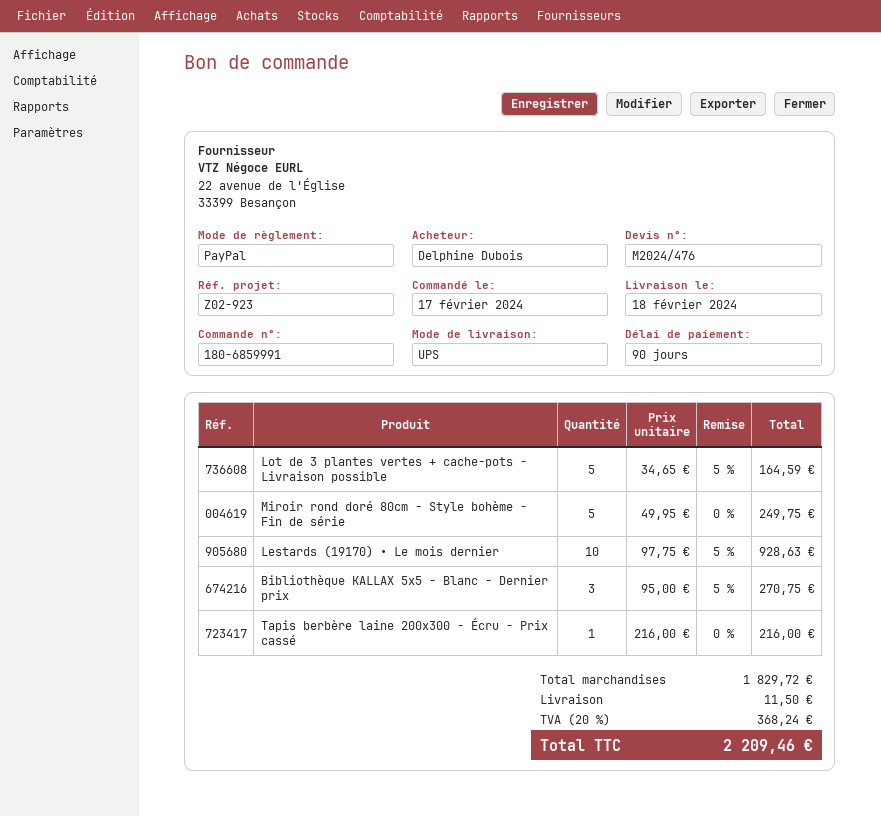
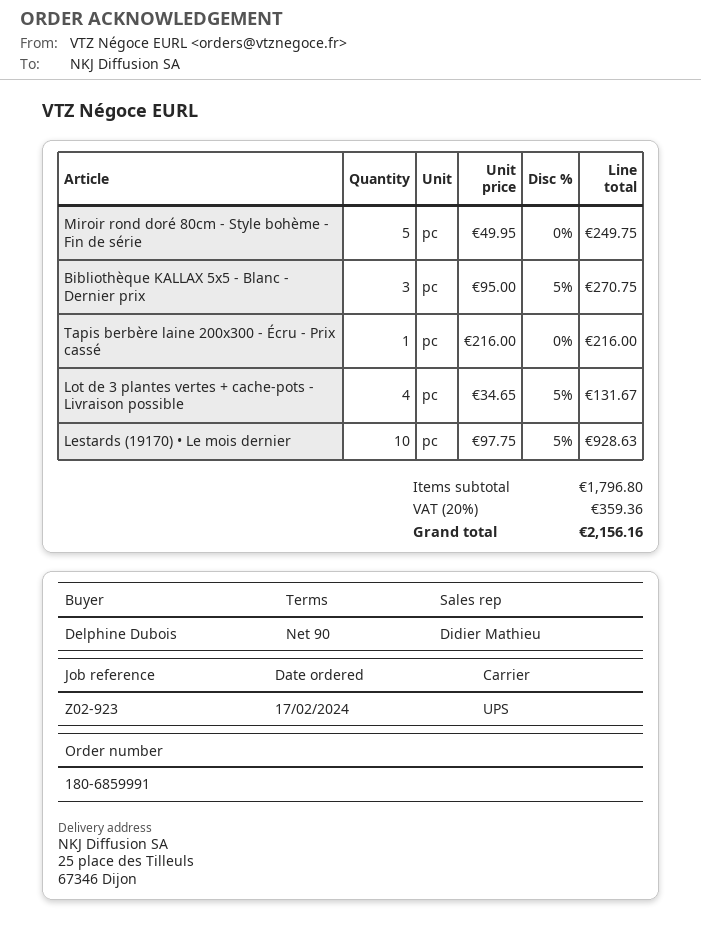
Lot de 3 plantes vertes + cache-pots - Livraison possible: 5 x 34.65 - 5% = 164.59 -> 4 x 34.65 - 5% = 131.67
subtotal: 1829.72 -> 1796.80
shipping: 11.50 -> none
tax: 20% = 368.24 -> 20% = 359.36
total: 2209.46 -> 2156.16

